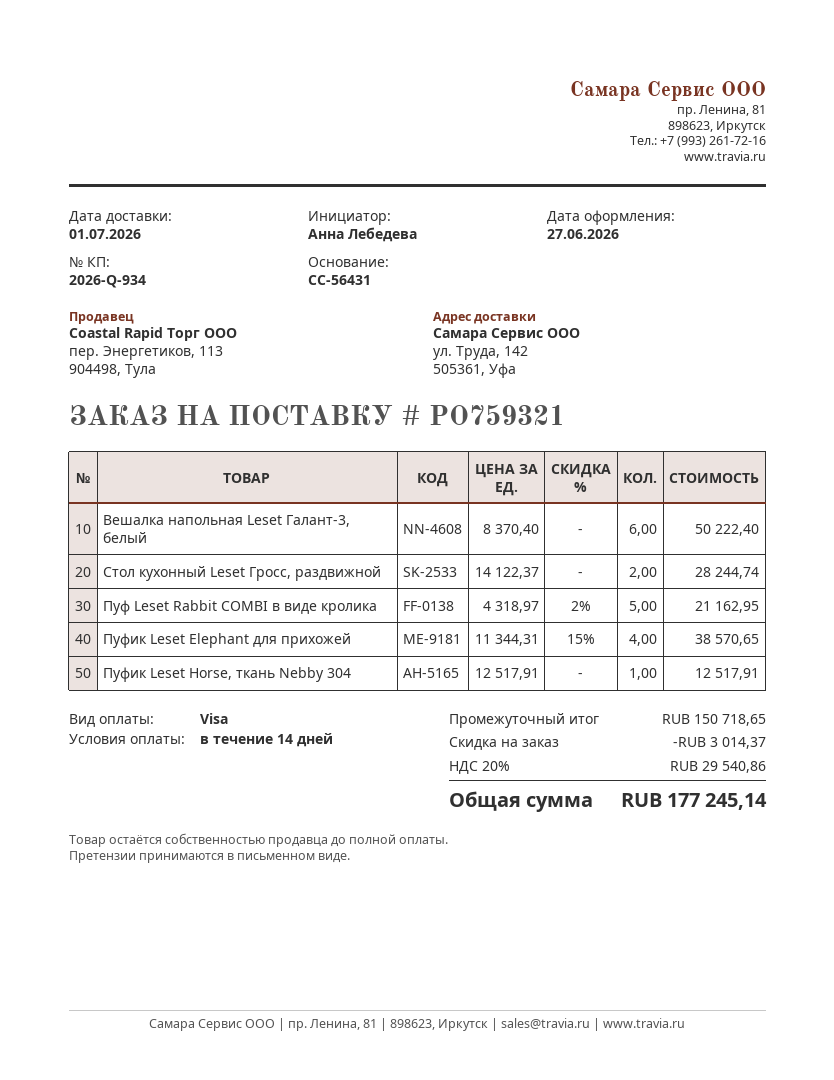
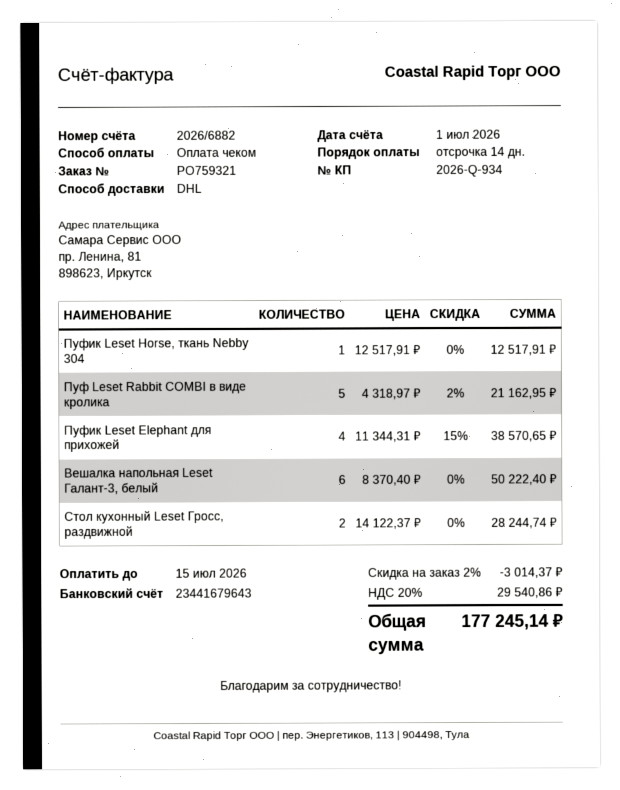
payment method: Visa -> cheque

